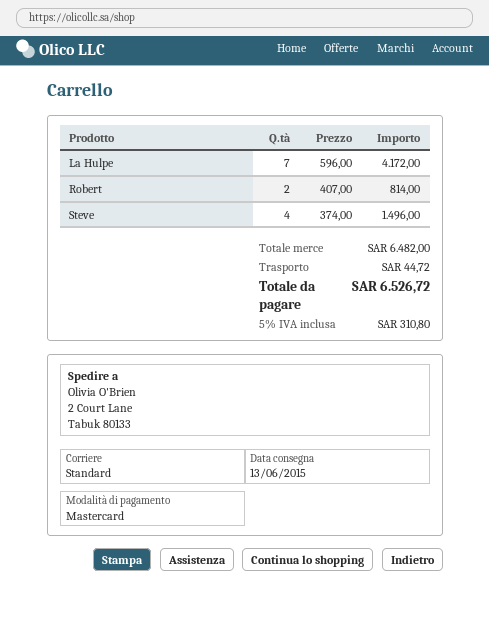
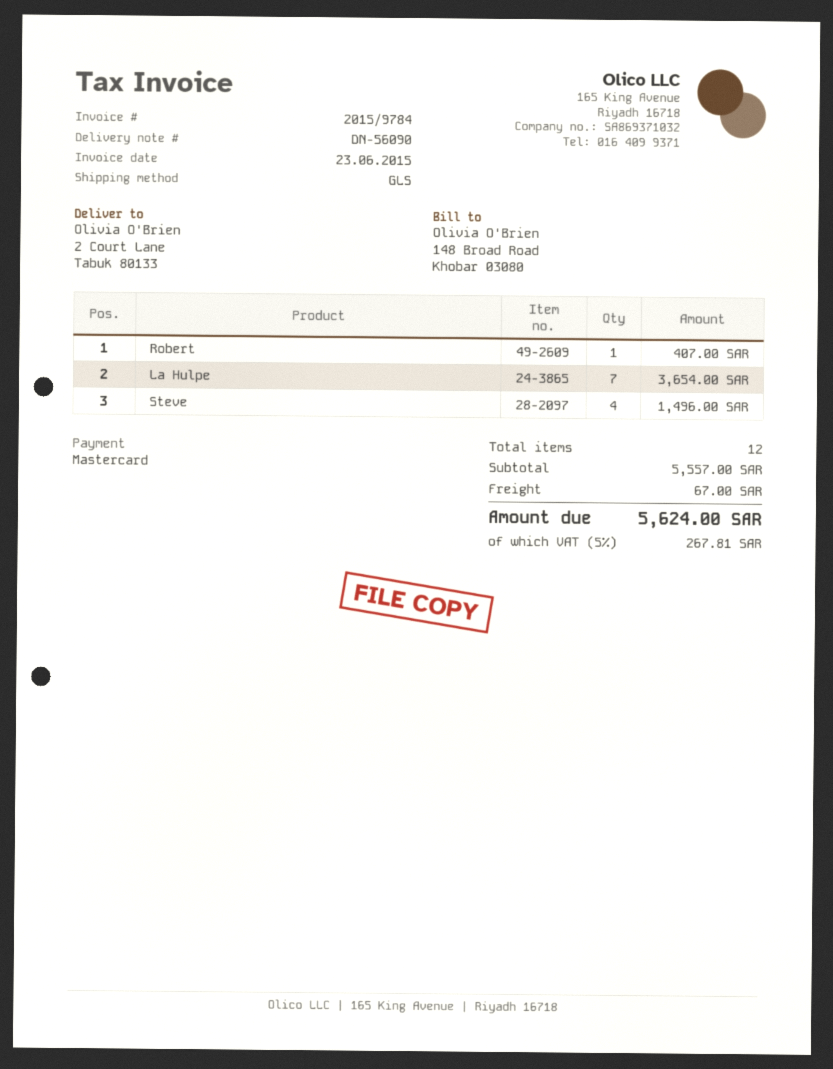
shipping method: standard -> GLS
La Hulpe: 7 for 4172.00 -> 7 for 3654.00
Robert: 2 for 814.00 -> 1 for 407.00
subtotal: 6482.00 -> 5557.00
shipping: 44.72 -> 67.00
tax: 5% = 310.80 -> 5% = 267.81
total: 6526.72 -> 5624.00

